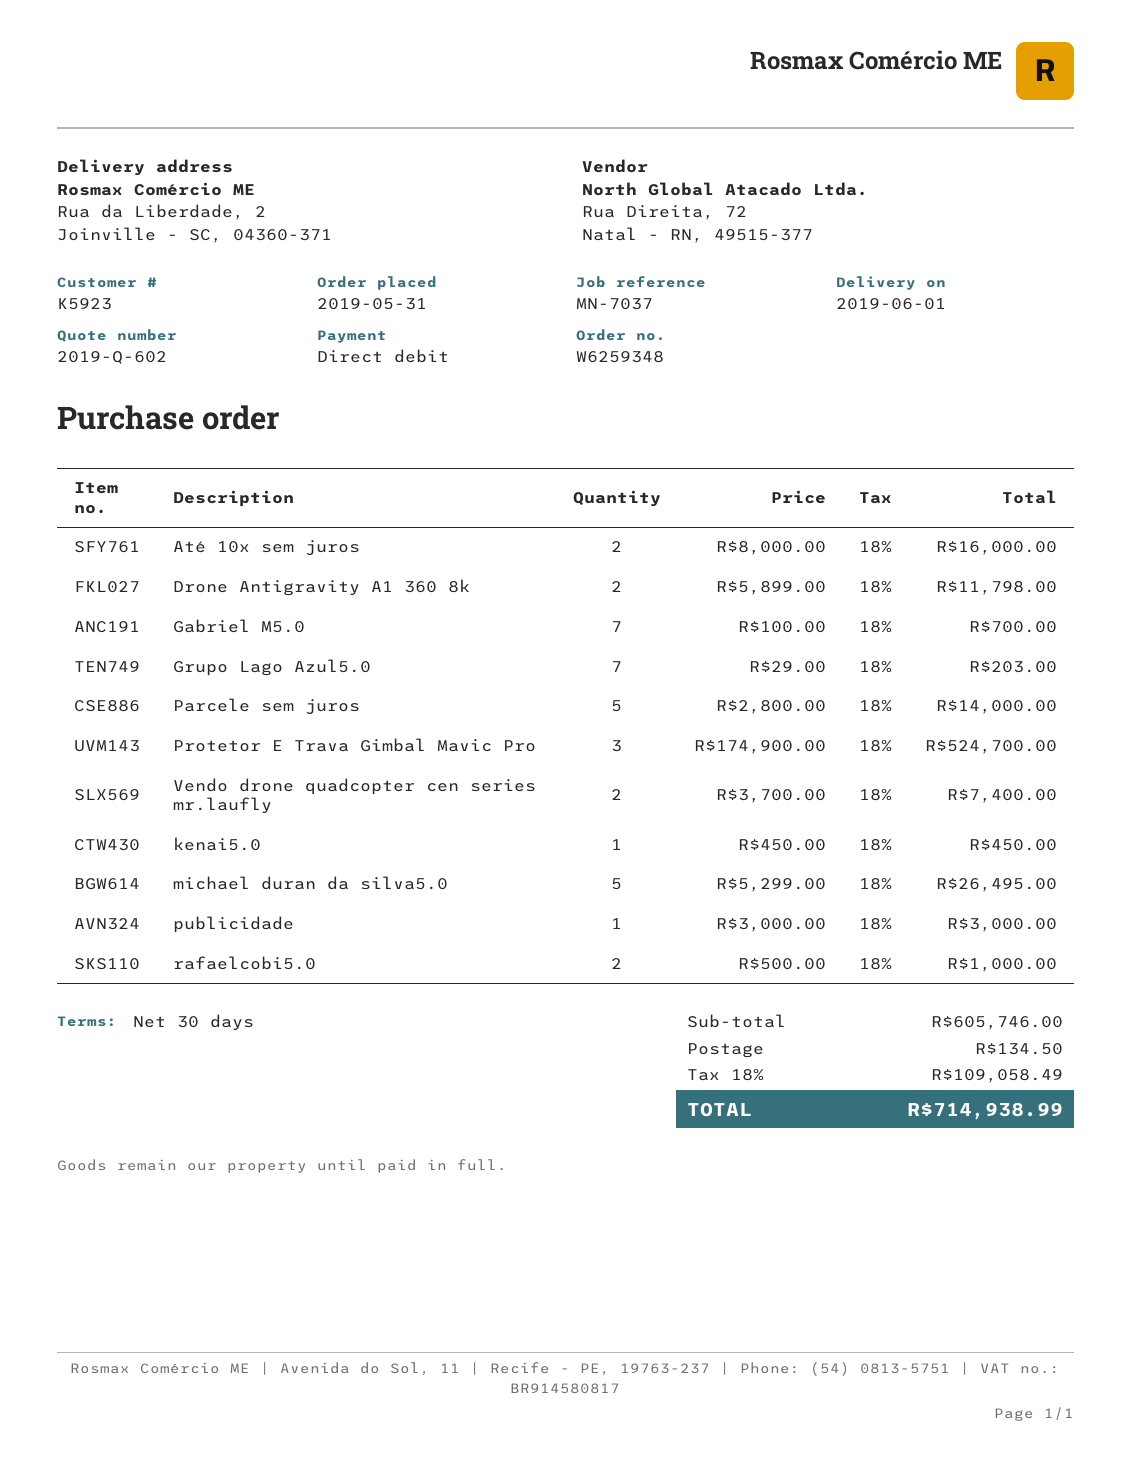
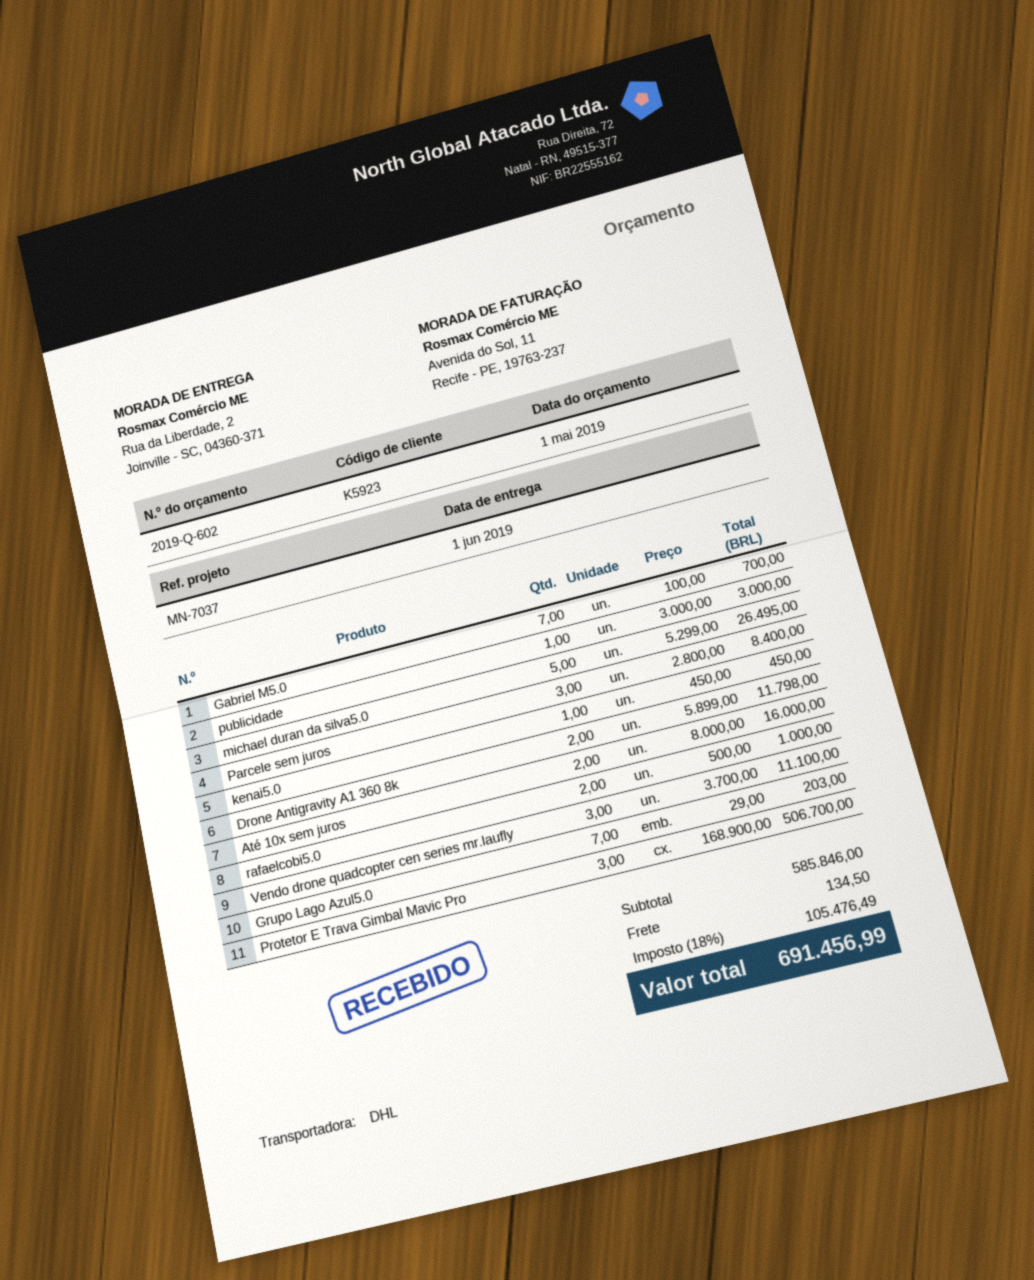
Parcele sem juros: 5 x 2800.00 = 14000.00 -> 3 x 2800.00 = 8400.00
Protetor E Trava Gimbal Mavic Pro: 3 x 174900.00 = 524700.00 -> 3 x 168900.00 = 506700.00
Vendo drone quadcopter cen series mr.laufly: 2 x 3700.00 = 7400.00 -> 3 x 3700.00 = 11100.00
subtotal: 605746.00 -> 585846.00
tax: 18% = 109058.49 -> 18% = 105476.49
total: 714938.99 -> 691456.99

